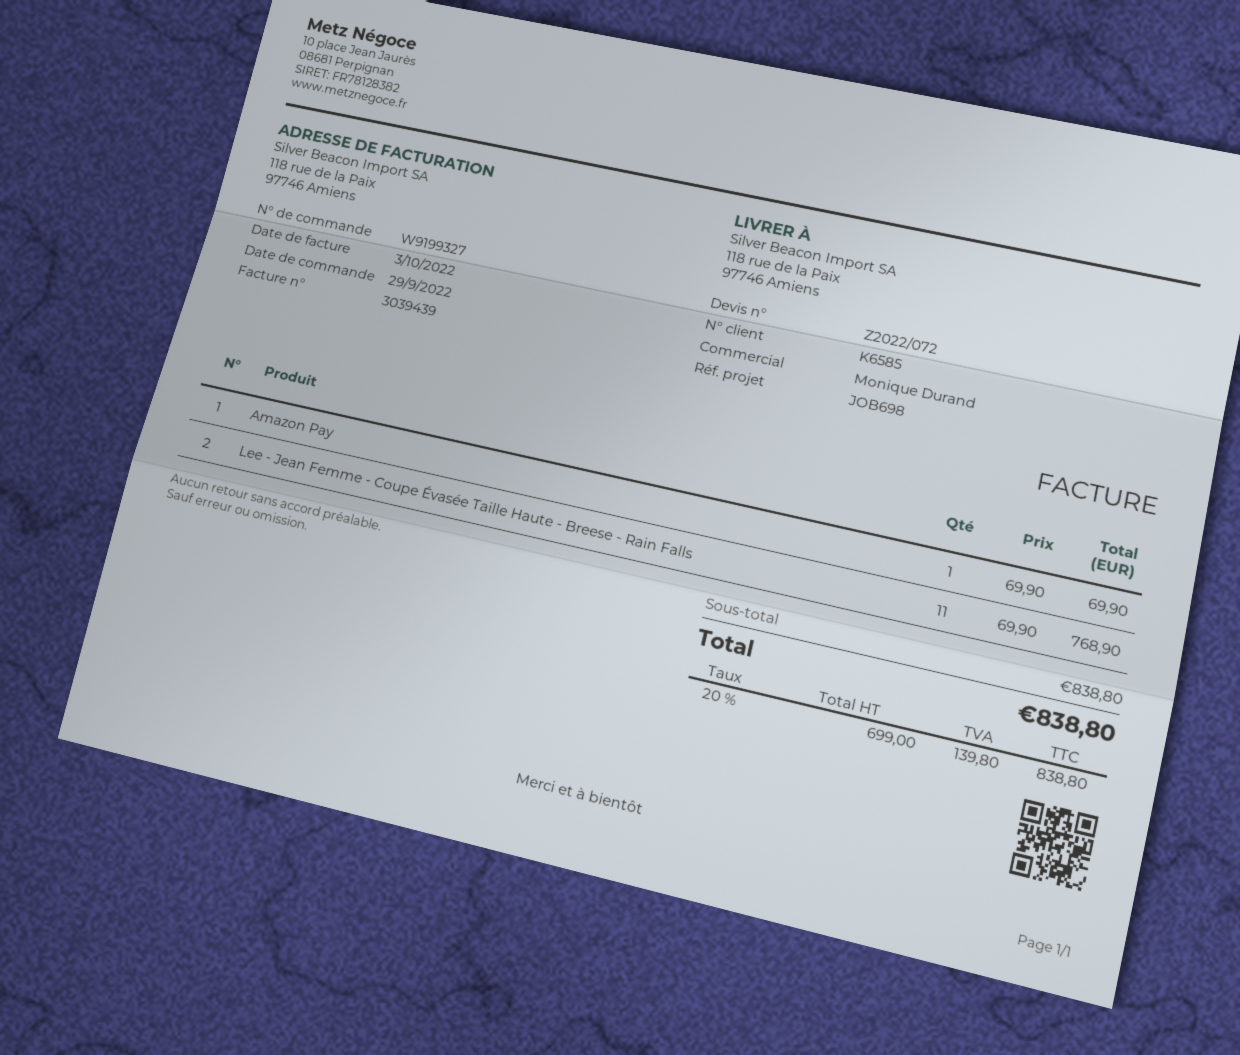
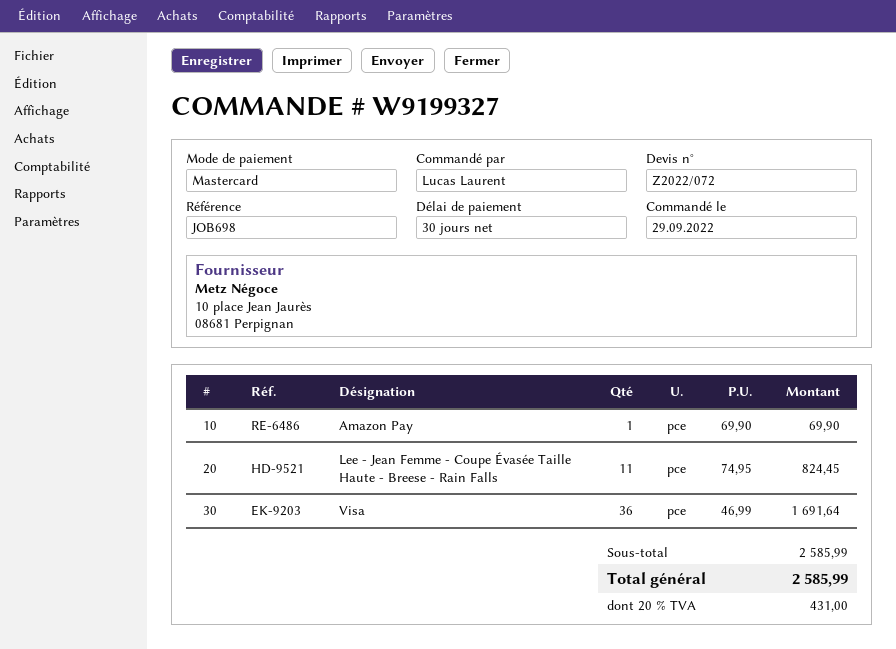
Lee - Jean Femme - Coupe Évasée Taille Haute - Breese - Rain Falls: 11 x 69.90 = 768.90 -> 11 x 74.95 = 824.45
Visa: none -> 36 x 46.99 = 1691.64
subtotal: 838.80 -> 2585.99
tax: 20% = 139.80 -> 20% = 431.00
total: 838.80 -> 2585.99

